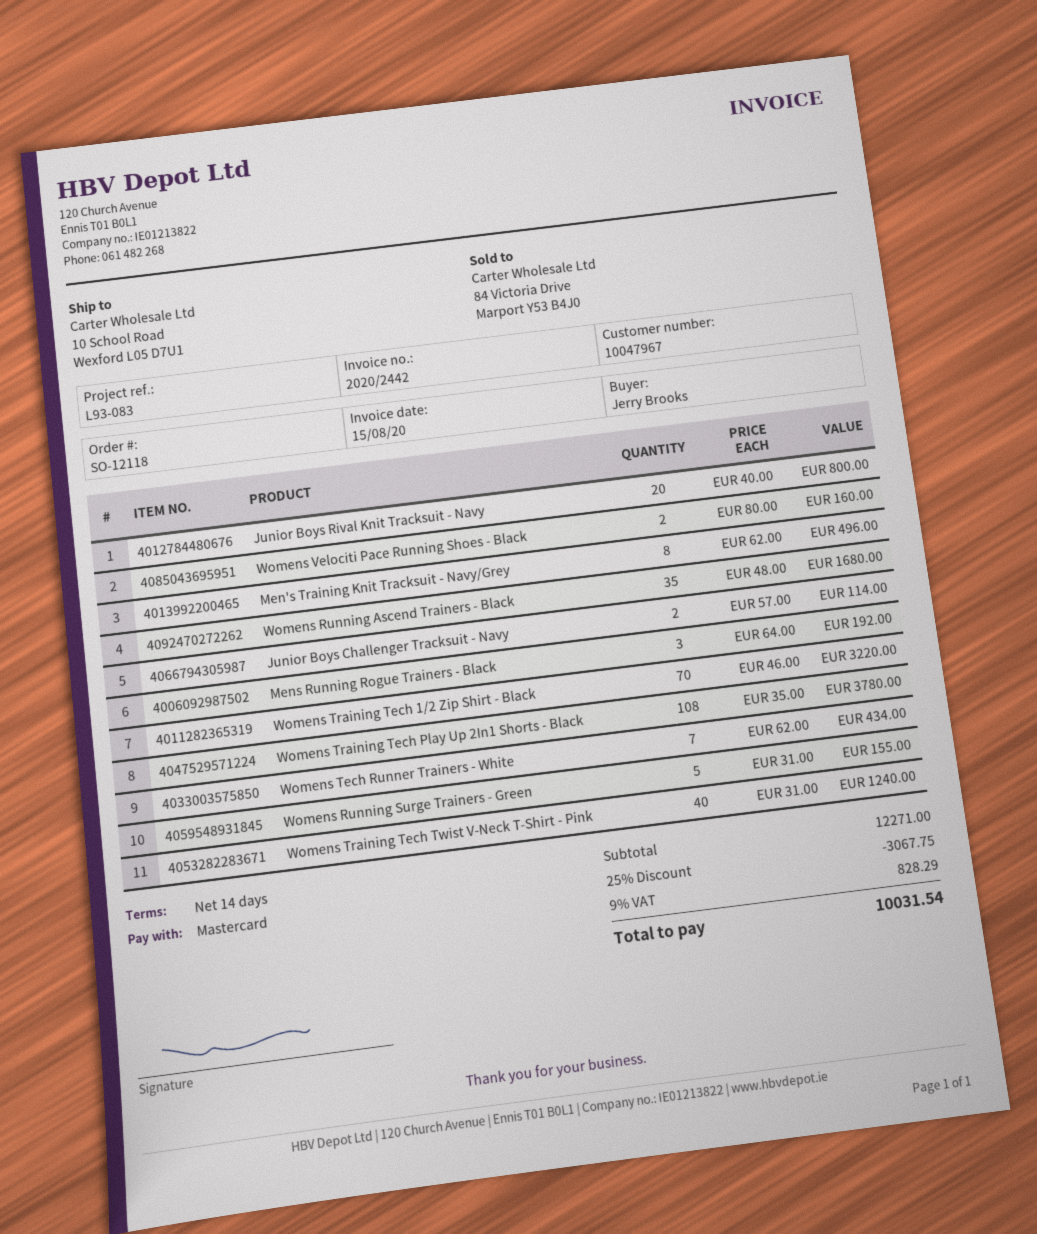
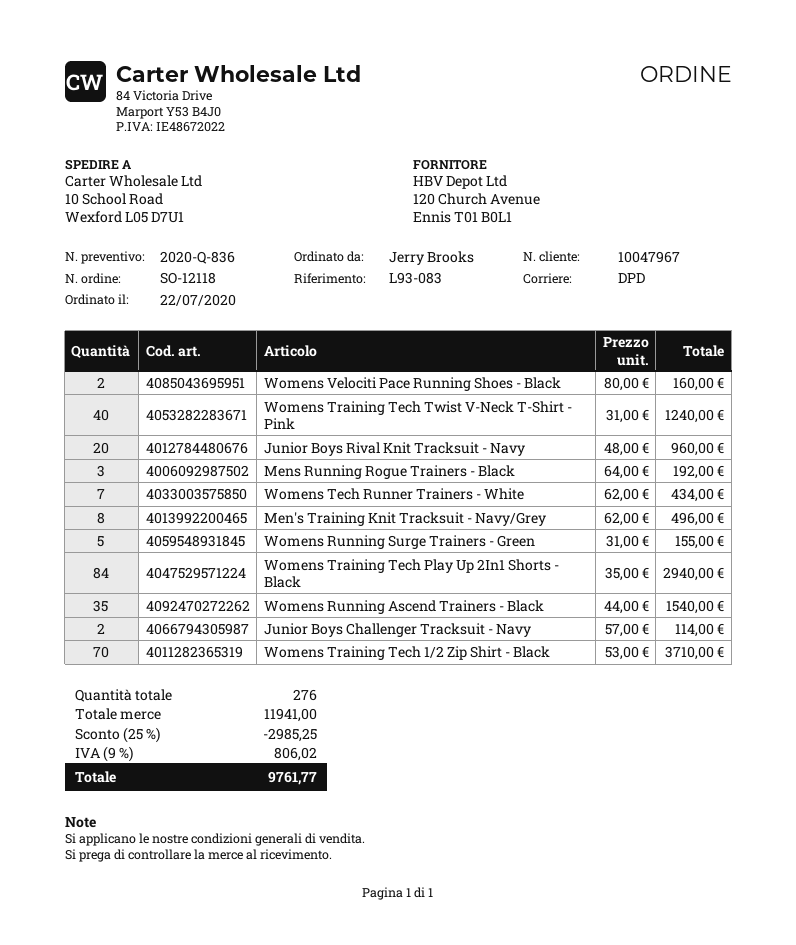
Junior Boys Rival Knit Tracksuit - Navy: 20 x 40.00 = 800.00 -> 20 x 48.00 = 960.00
Womens Running Ascend Trainers - Black: 35 x 48.00 = 1680.00 -> 35 x 44.00 = 1540.00
Womens Training Tech 1/2 Zip Shirt - Black: 70 x 46.00 = 3220.00 -> 70 x 53.00 = 3710.00
Womens Training Tech Play Up 2In1 Shorts - Black: 108 x 35.00 = 3780.00 -> 84 x 35.00 = 2940.00
subtotal: 12271.00 -> 11941.00
discount: 25% = 3067.75 -> 25% = 2985.25
tax: 9% = 828.29 -> 9% = 806.02
total: 10031.54 -> 9761.77

